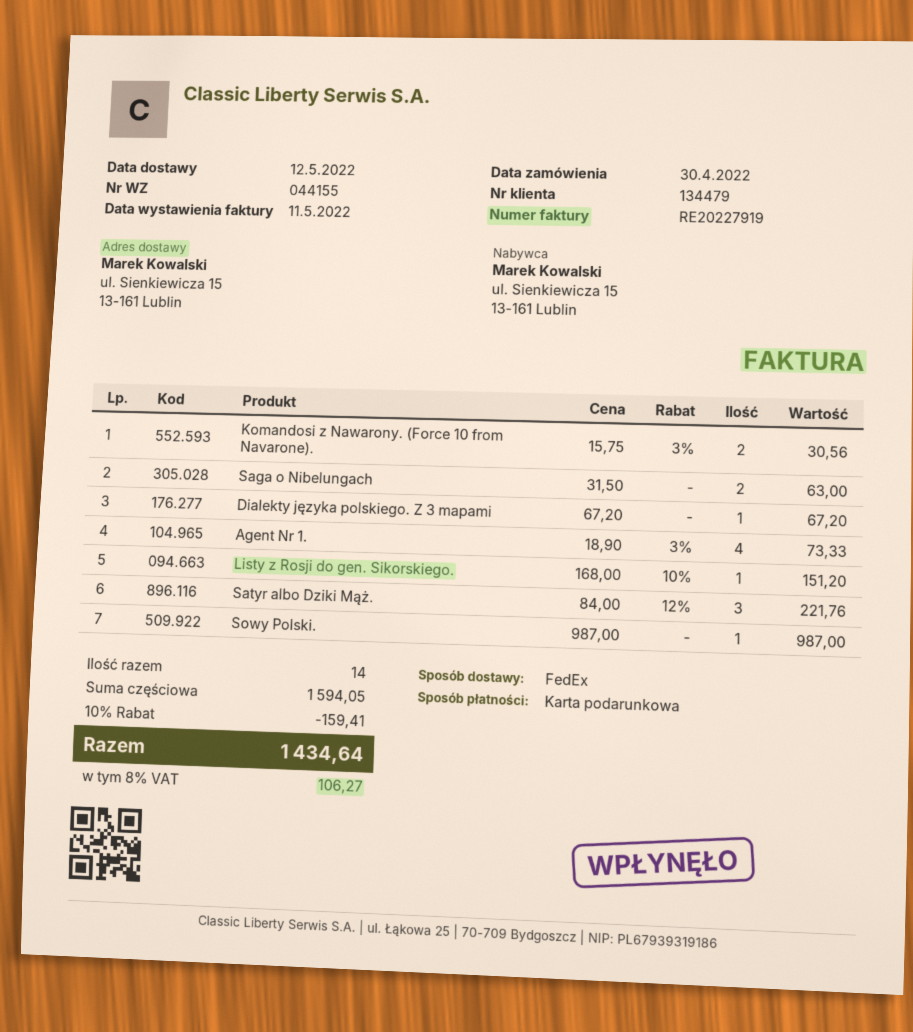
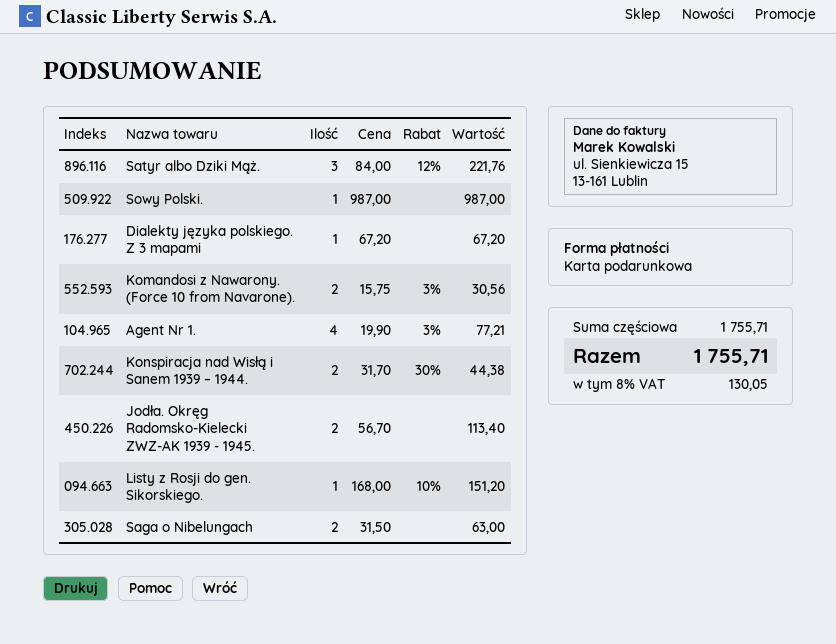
Agent Nr 1.: 4 x 18.90 - 3% = 73.33 -> 4 x 19.90 - 3% = 77.21
Konspiracja nad Wisłą i Sanem 1939 – 1944.: none -> 2 x 31.70 - 30% = 44.38
Jodła. Okręg Radomsko-Kielecki ZWZ-AK 1939 - 1945.: none -> 2 x 56.70 = 113.40
subtotal: 1594.05 -> 1755.71
discount: 10% = 159.41 -> none
tax: 8% = 106.27 -> 8% = 130.05
total: 1434.64 -> 1755.71

